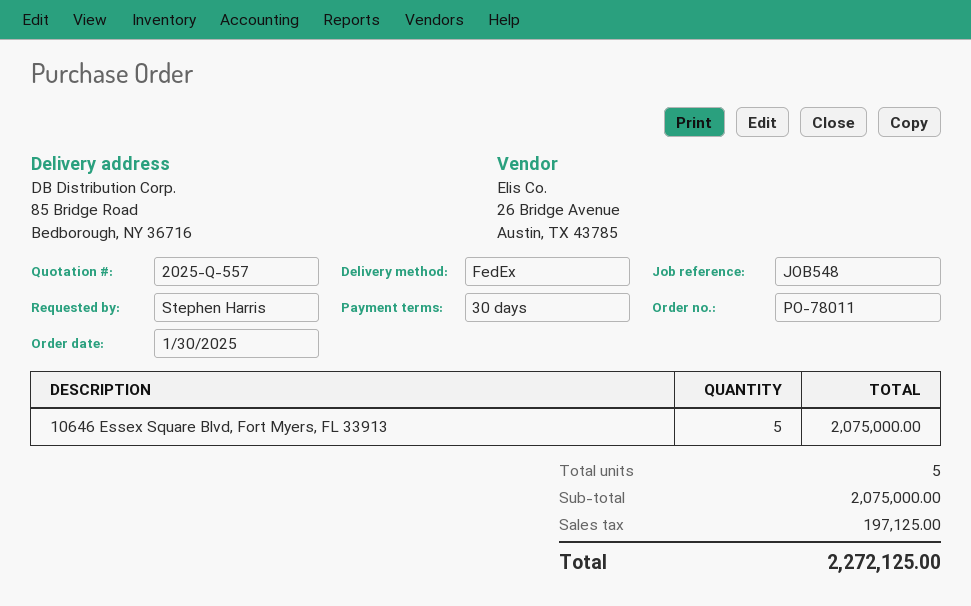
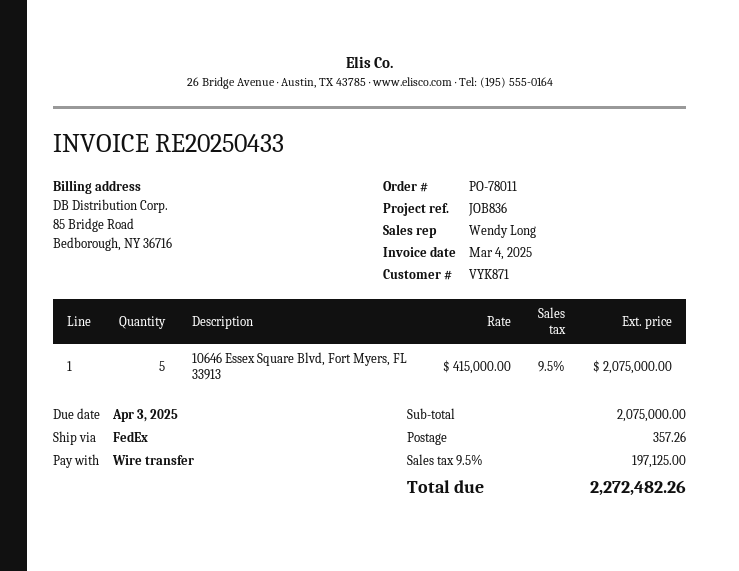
reference: JOB548 -> JOB836
shipping: none -> 357.26
total: 2272125.00 -> 2272482.26

